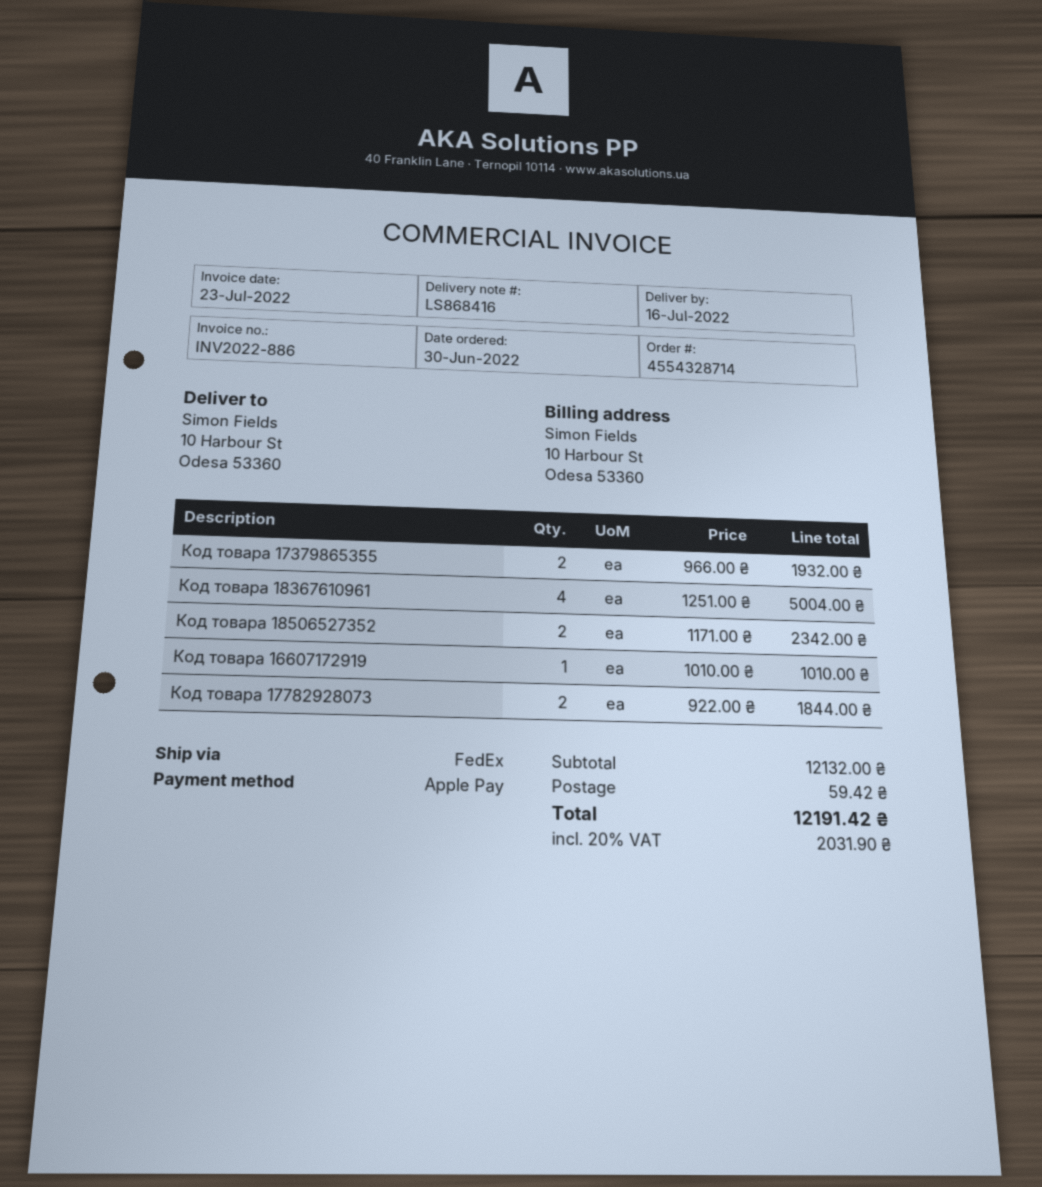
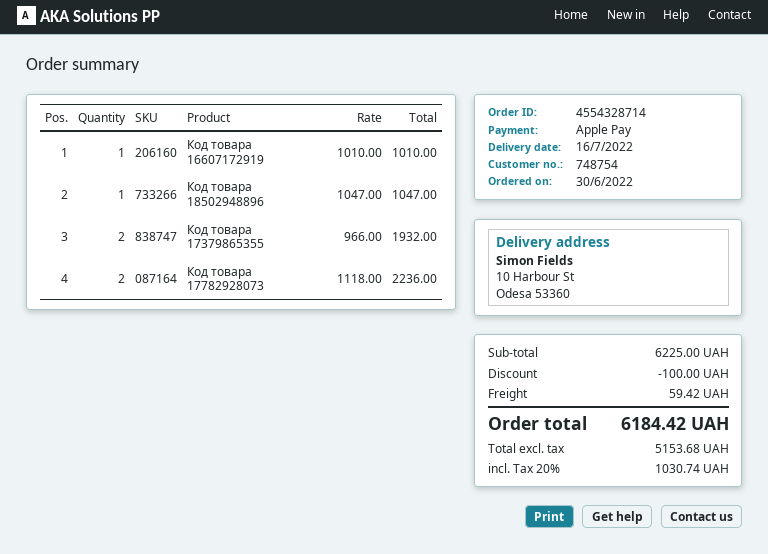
Код товара 18367610961: 4 x 1251.00 = 5004.00 -> none
Код товара 18506527352: 2 x 1171.00 = 2342.00 -> none
Код товара 17782928073: 2 x 922.00 = 1844.00 -> 2 x 1118.00 = 2236.00
Код товара 18502948896: none -> 1 x 1047.00 = 1047.00
subtotal: 12132.00 -> 6225.00
discount: none -> 100.00
tax: 20% = 2031.90 -> 20% = 1030.74
total: 12191.42 -> 6184.42

